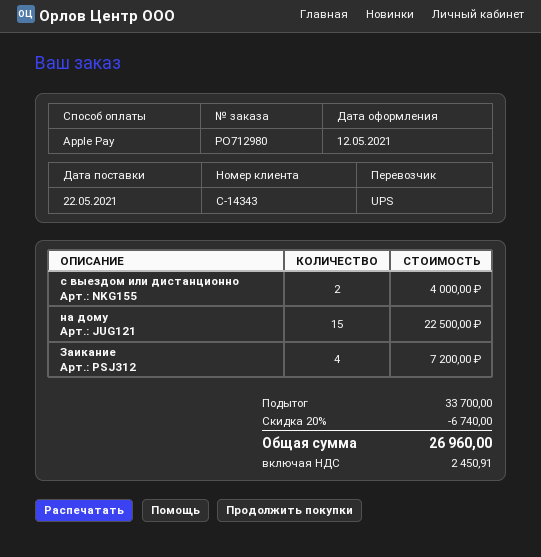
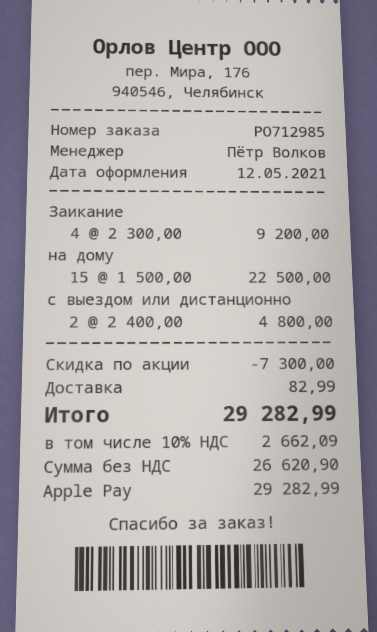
order number: PO712980 -> PO712985
с выездом или дистанционно: 2 for 4000.00 -> 2 for 4800.00
Заикание: 4 for 7200.00 -> 4 for 9200.00
discount: 6740.00 -> 7300.00
shipping: none -> 82.99
tax: 2450.91 -> 2662.09
total: 26960.00 -> 29282.99

